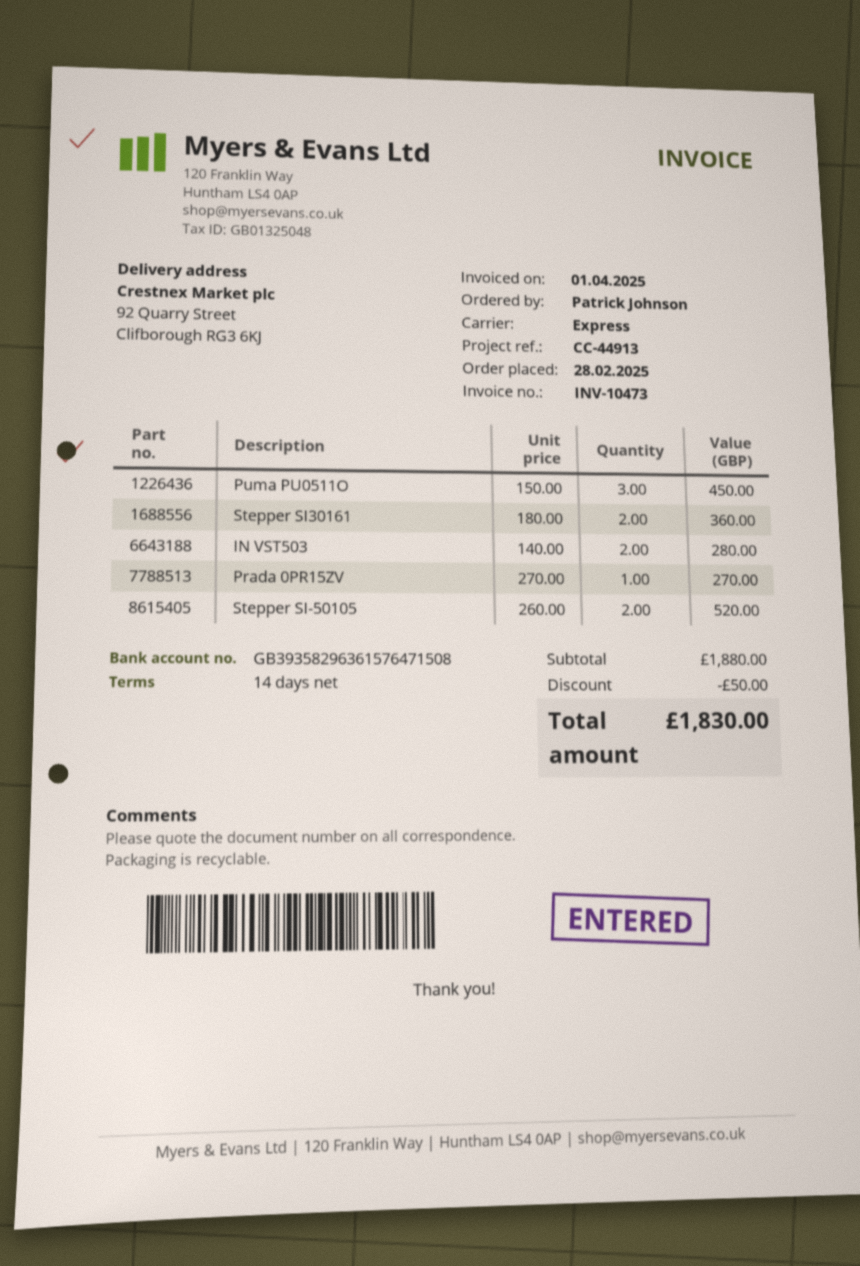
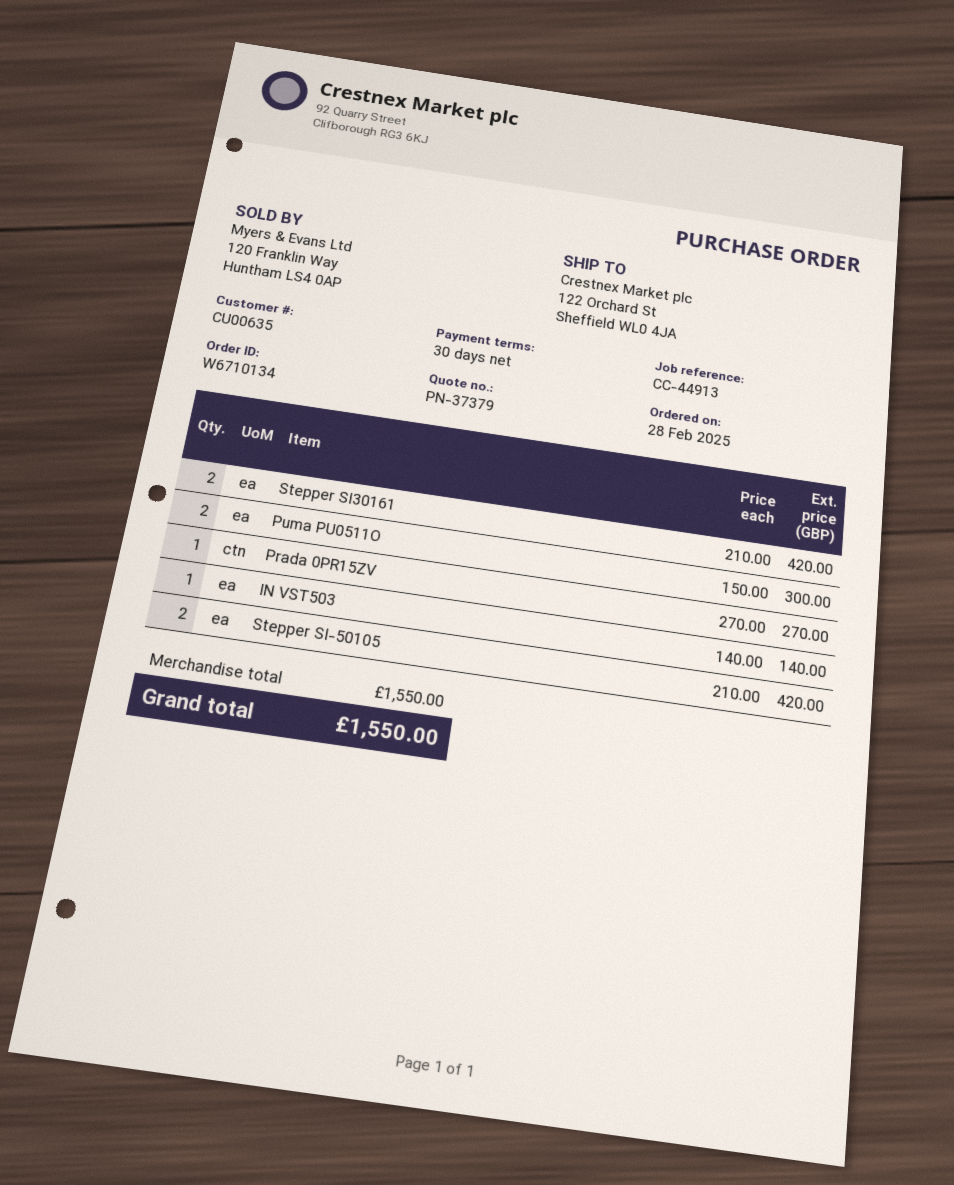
payment terms: 14 days -> 30 days
ship to: 92 Quarry Street, Clifborough RG3 6KJ -> 122 Orchard St, Sheffield WL0 4JA
Puma PU0511O: 3 x 150.00 = 450.00 -> 2 x 150.00 = 300.00
Stepper SI30161: 2 x 180.00 = 360.00 -> 2 x 210.00 = 420.00
IN VST503: 2 x 140.00 = 280.00 -> 1 x 140.00 = 140.00
Stepper SI-50105: 2 x 260.00 = 520.00 -> 2 x 210.00 = 420.00
subtotal: 1880.00 -> 1550.00
discount: 50.00 -> none
total: 1830.00 -> 1550.00

